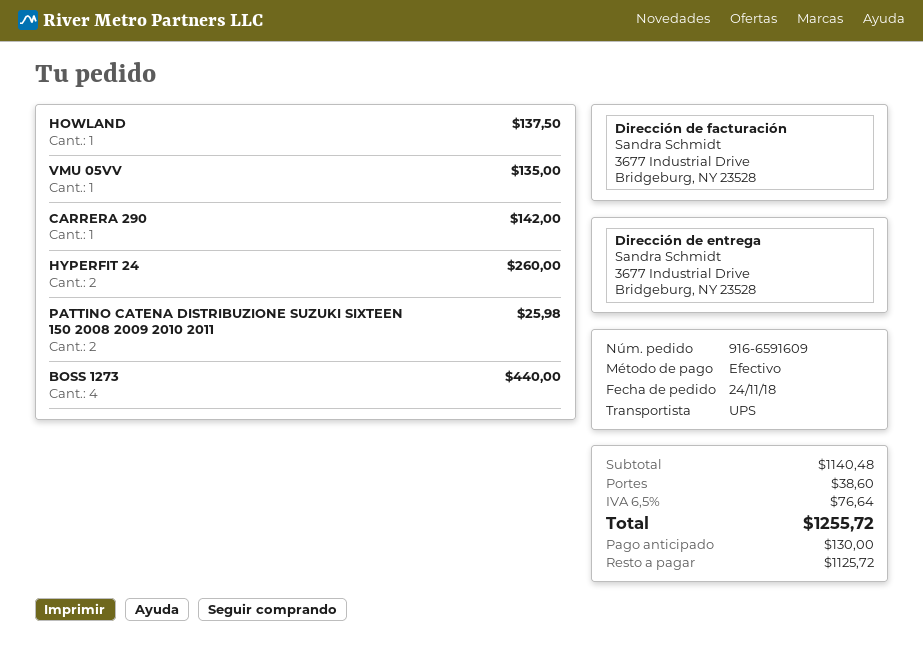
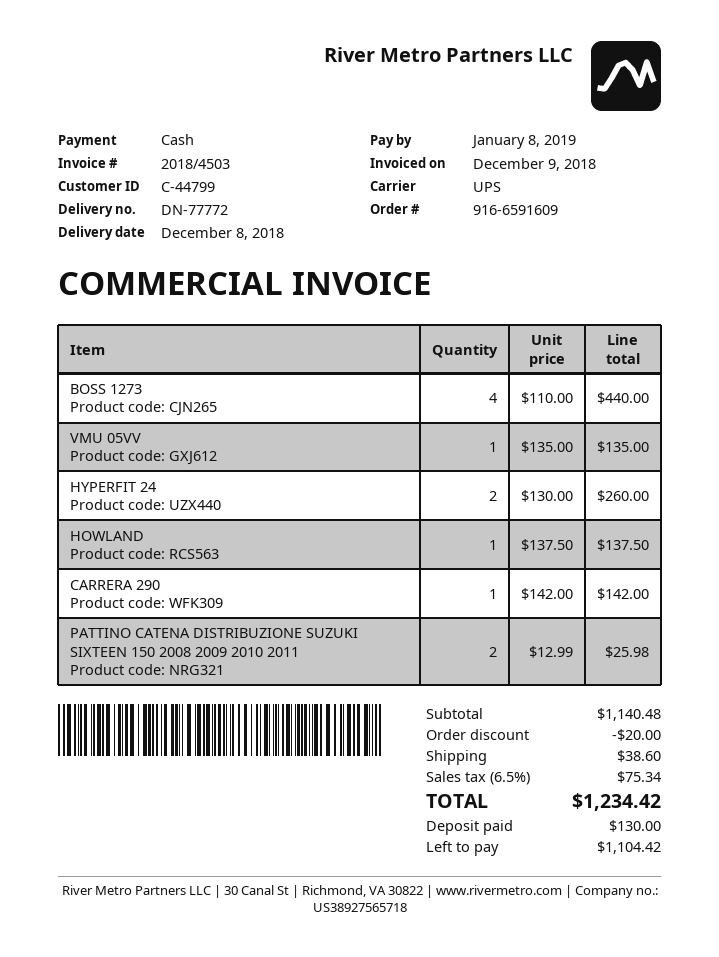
discount: none -> 20.00
tax: 6.5% = 76.64 -> 6.5% = 75.34
total: 1255.72 -> 1234.42
balance: 1125.72 -> 1104.42

